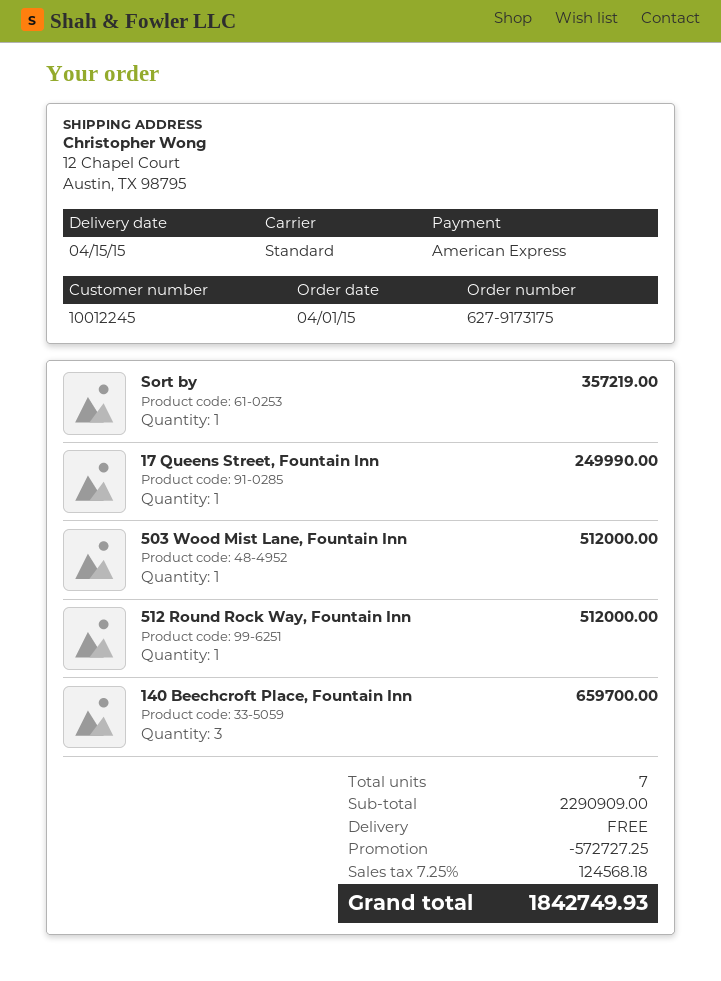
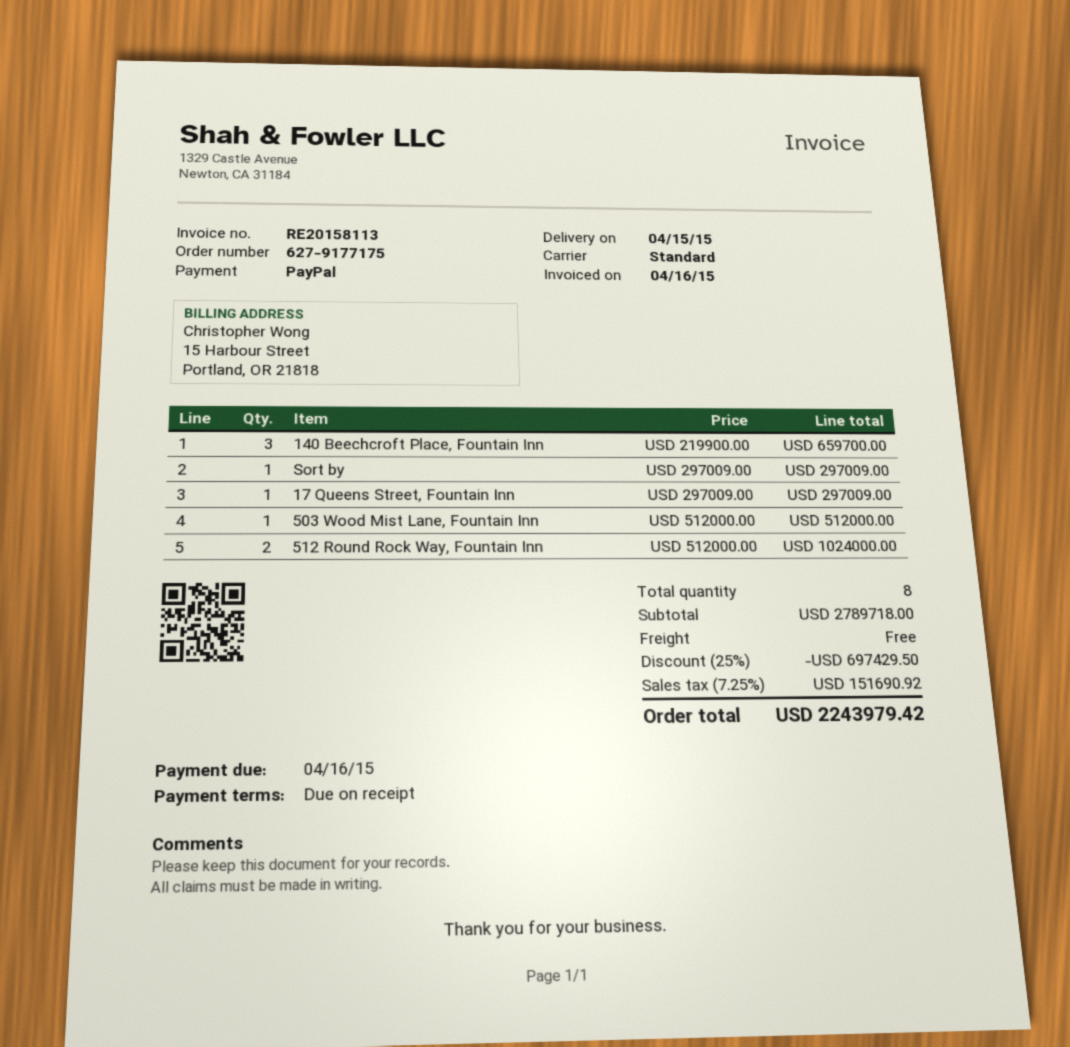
order number: 627-9173175 -> 627-9177175
payment method: American Express -> PayPal
Sort by: 1 for 357219.00 -> 1 for 297009.00
17 Queens Street, Fountain Inn: 1 for 249990.00 -> 1 for 297009.00
512 Round Rock Way, Fountain Inn: 1 for 512000.00 -> 2 for 1024000.00
total quantity: 7 -> 8
subtotal: 2290909.00 -> 2789718.00
discount: 572727.25 -> 697429.50
tax: 7.25% = 124568.18 -> 7.25% = 151690.92
total: 1842749.93 -> 2243979.42

